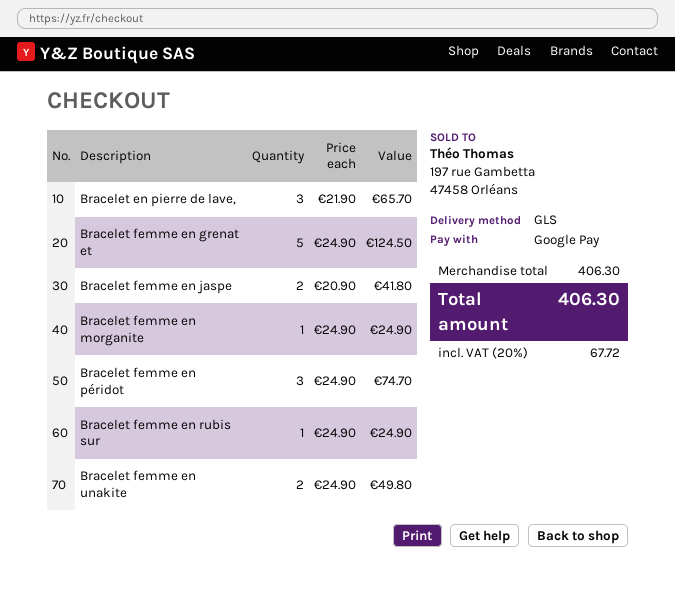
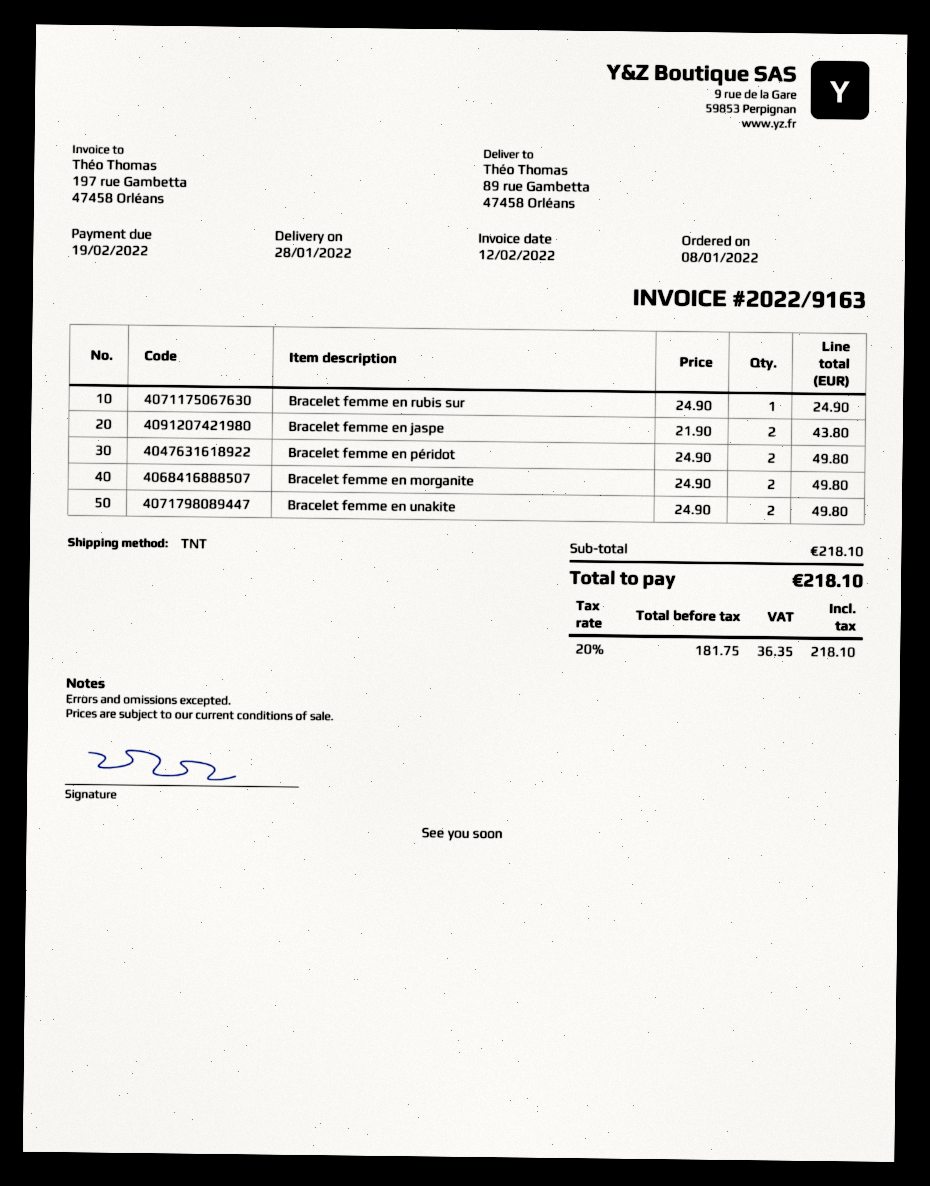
shipping method: GLS -> TNT
Bracelet en pierre de lave,: 3 x 21.90 = 65.70 -> none
Bracelet femme en grenat et: 5 x 24.90 = 124.50 -> none
Bracelet femme en jaspe: 2 x 20.90 = 41.80 -> 2 x 21.90 = 43.80
Bracelet femme en morganite: 1 x 24.90 = 24.90 -> 2 x 24.90 = 49.80
Bracelet femme en péridot: 3 x 24.90 = 74.70 -> 2 x 24.90 = 49.80
subtotal: 406.30 -> 218.10
tax: 20% = 67.72 -> 20% = 36.35
total: 406.30 -> 218.10

